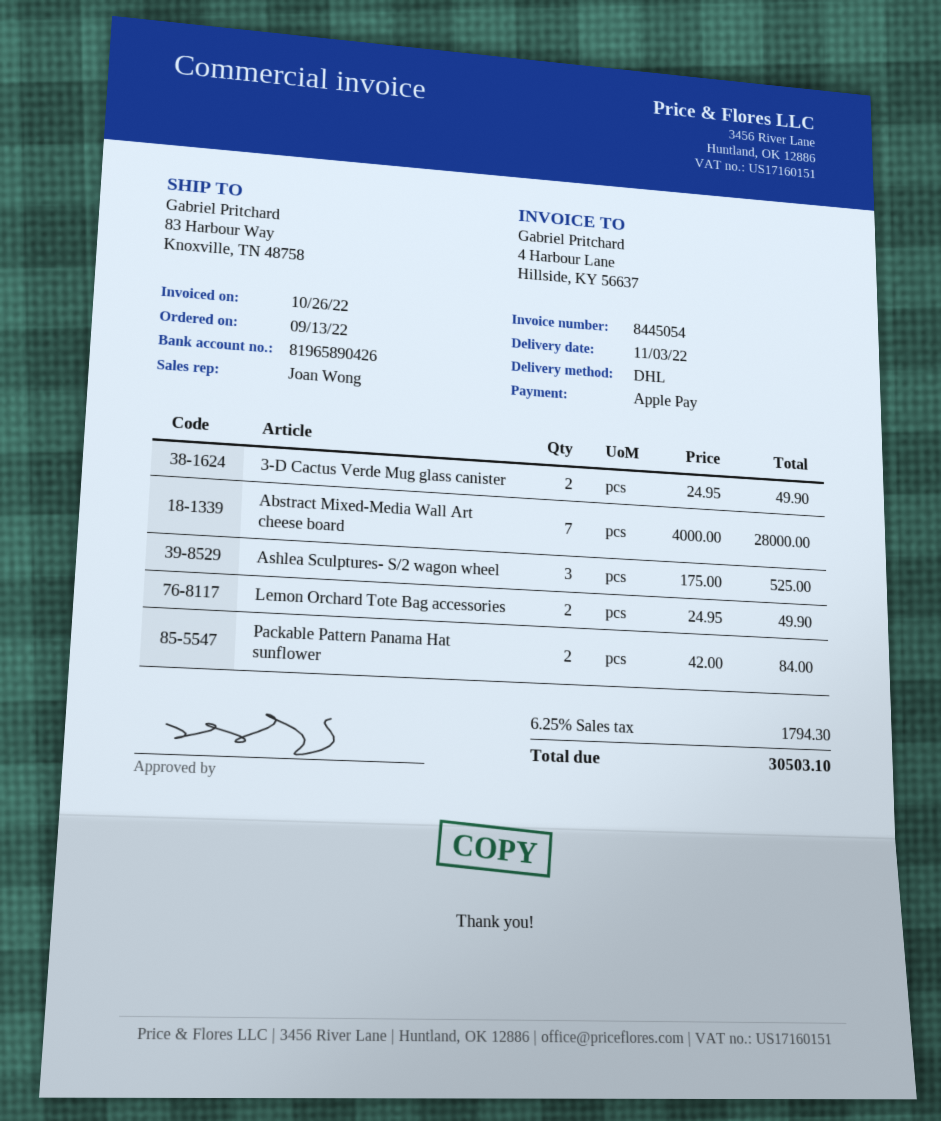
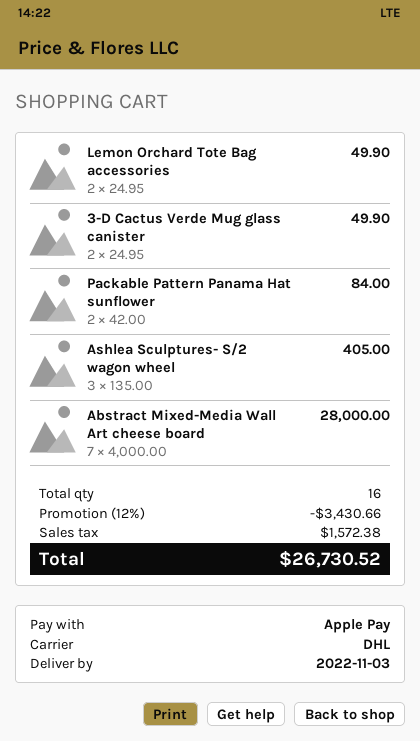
Ashlea Sculptures- S/2 wagon wheel: 3 x 175.00 = 525.00 -> 3 x 135.00 = 405.00
discount: none -> 12% = 3430.66
tax: 1794.30 -> 1572.38
total: 30503.10 -> 26730.52

